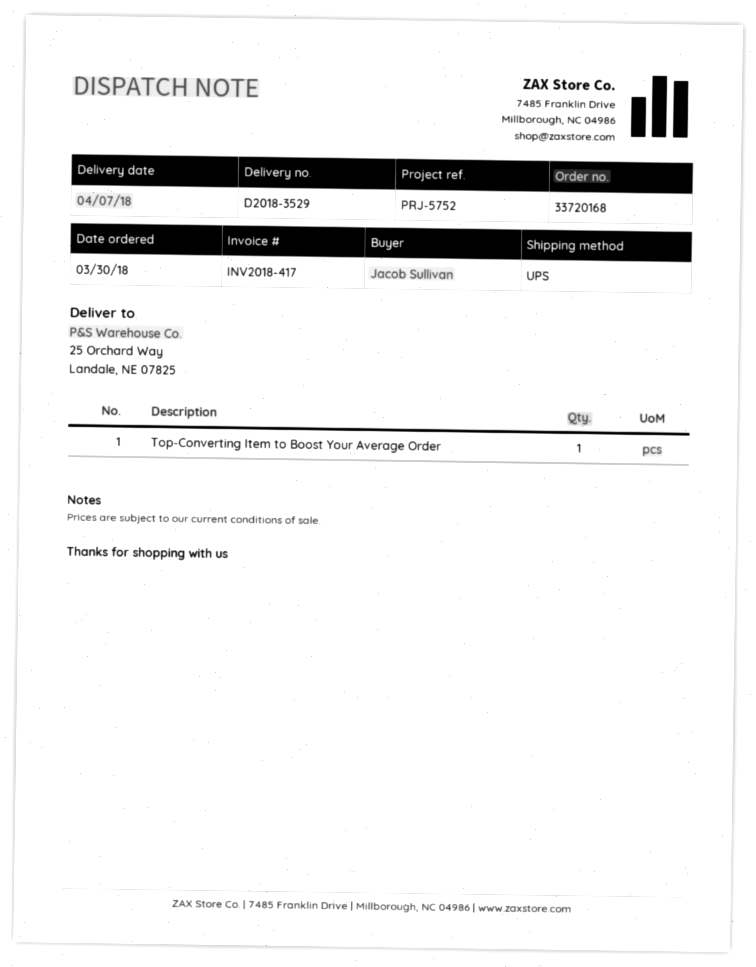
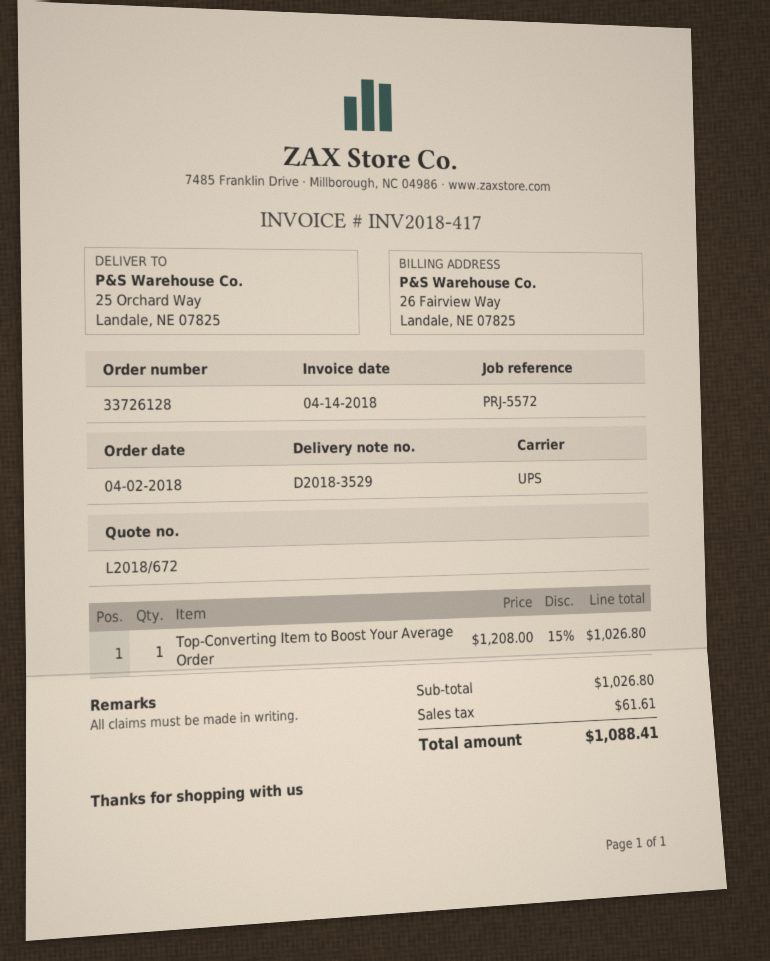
order number: 33720168 -> 33726128
order date: 2018-03-30 -> 2018-04-02
reference: PRJ-5752 -> PRJ-5572

